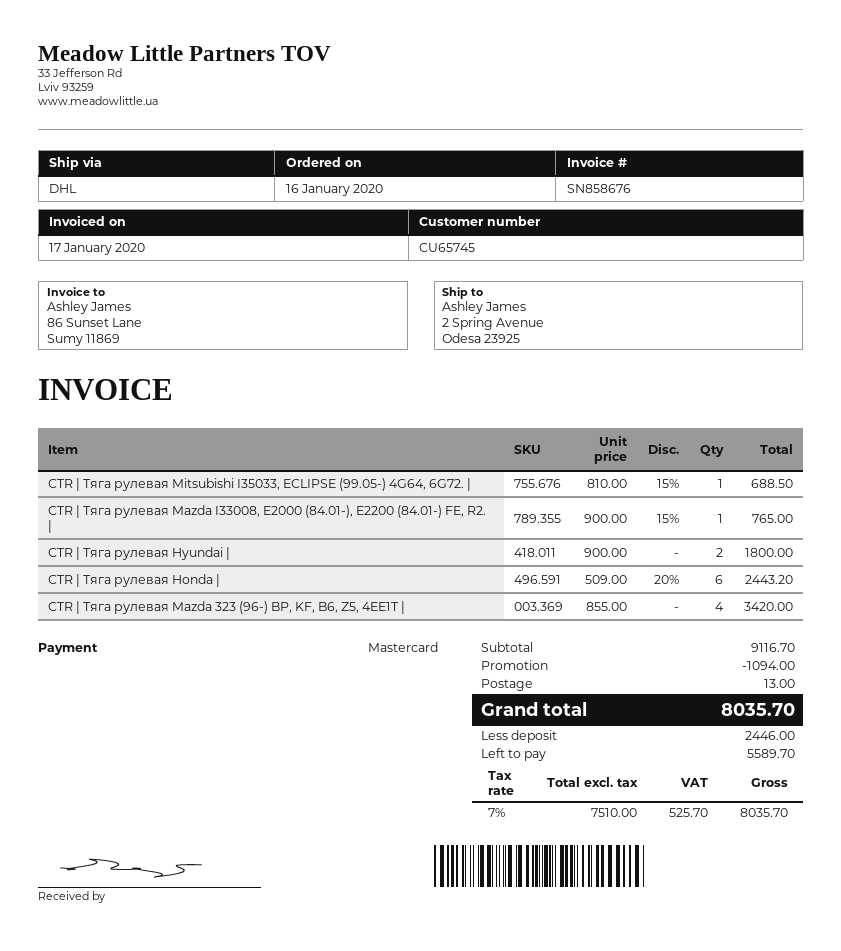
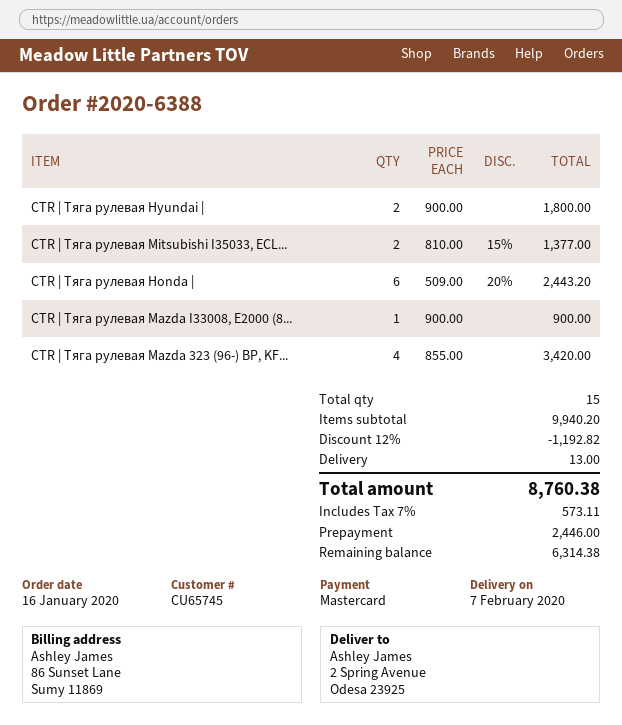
CTR | Тяга рулевая Mitsubishi I35033, ECLIPSE (99.05-) 4G64, 6G72. |: 1 x 810.00 - 15% = 688.50 -> 2 x 810.00 - 15% = 1377.00
CTR | Тяга рулевая Mazda I33008, E2000 (84.01-), E2200 (84.01-) FE, R2. |: 1 x 900.00 - 15% = 765.00 -> 1 x 900.00 = 900.00
subtotal: 9116.70 -> 9940.20
discount: 1094.00 -> 1192.82
tax: 7% = 525.70 -> 7% = 573.11
total: 8035.70 -> 8760.38
balance: 5589.70 -> 6314.38

